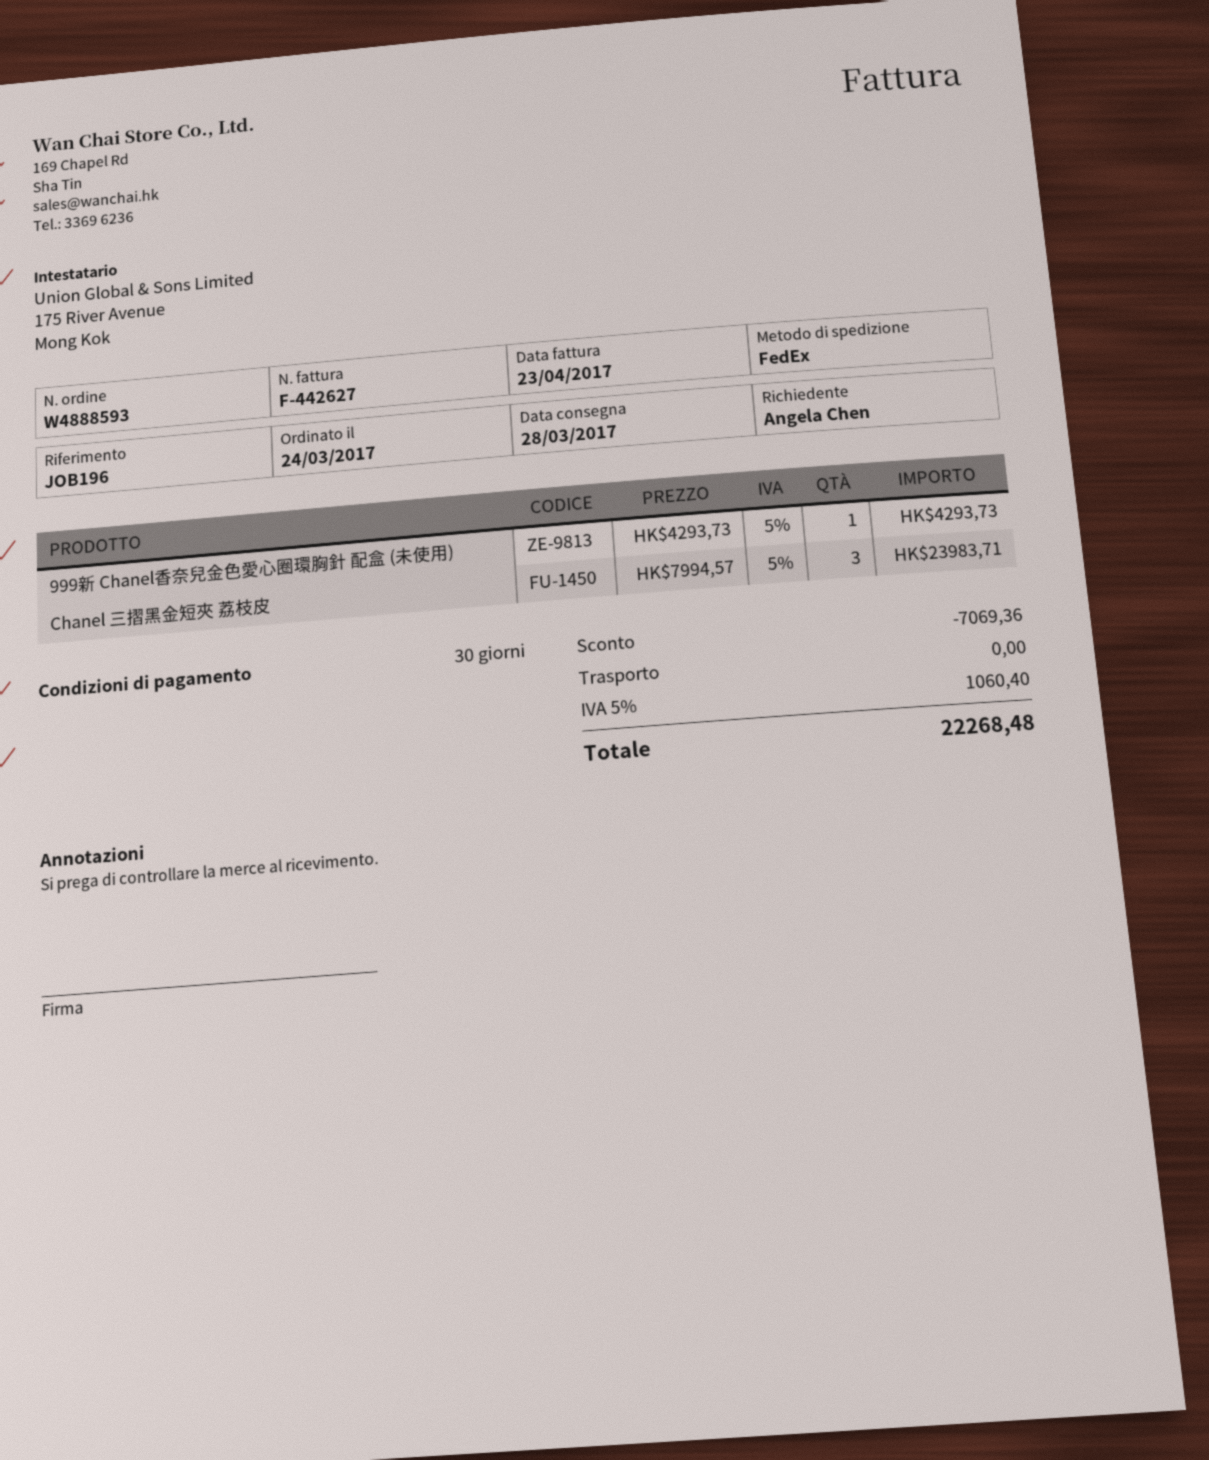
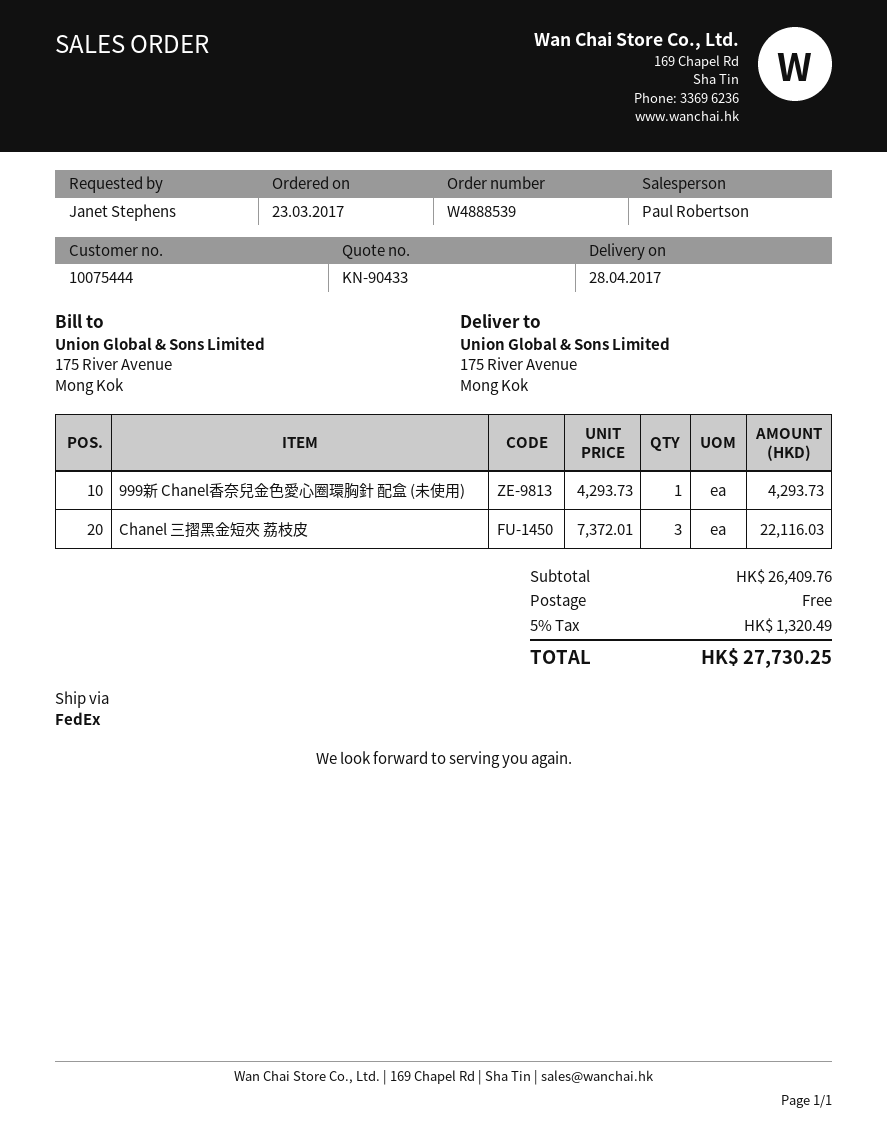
order number: W4888593 -> W4888539
order date: 2017-03-24 -> 2017-03-23
delivery date: 2017-03-28 -> 2017-04-28
ordered by: Angela Chen -> Janet Stephens
Chanel 三摺黑金短夾 荔枝皮: 3 x 7994.57 = 23983.71 -> 3 x 7372.01 = 22116.03
discount: 7069.36 -> none
tax: 5% = 1060.40 -> 5% = 1320.49
total: 22268.48 -> 27730.25

